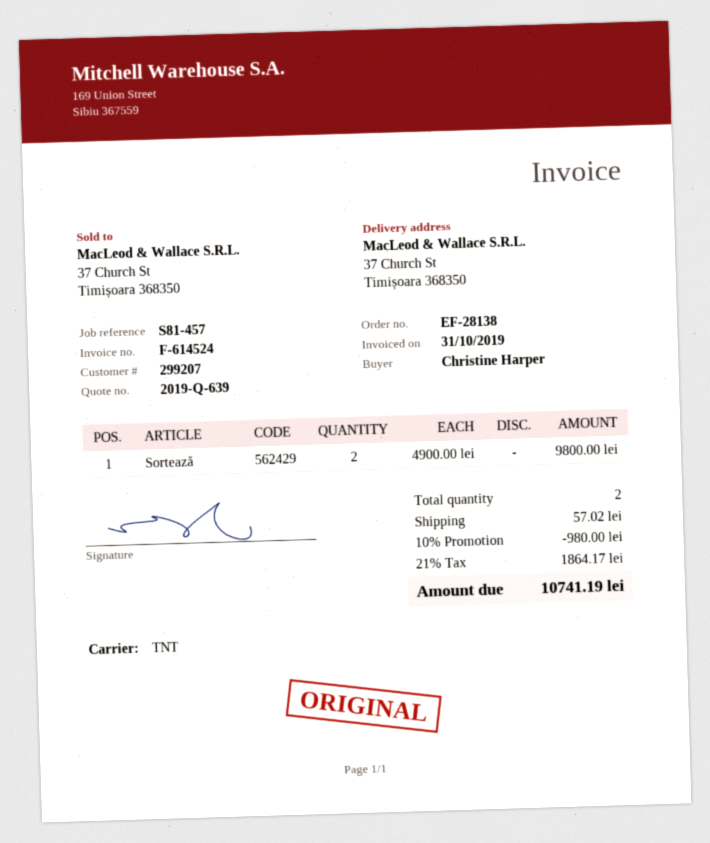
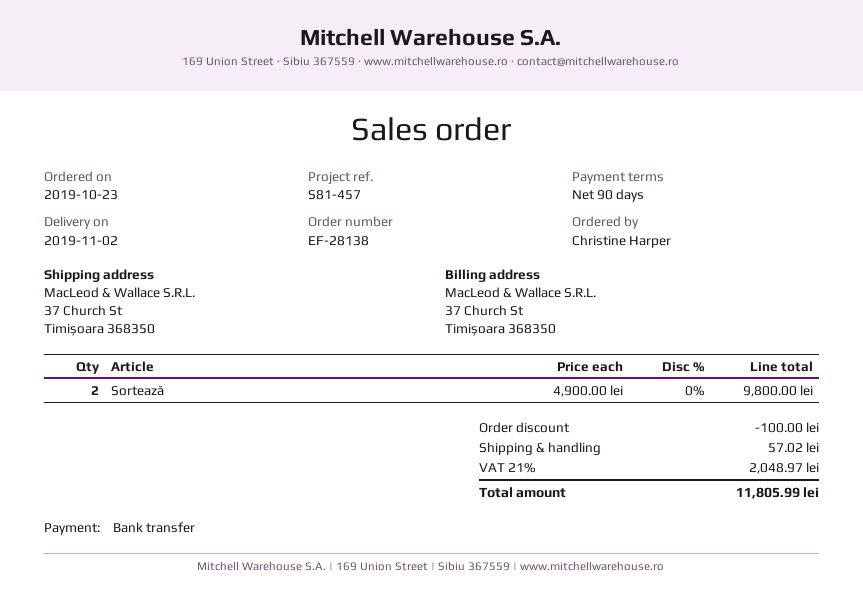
discount: 980.00 -> 100.00
tax: 21% = 1864.17 -> 21% = 2048.97
total: 10741.19 -> 11805.99

